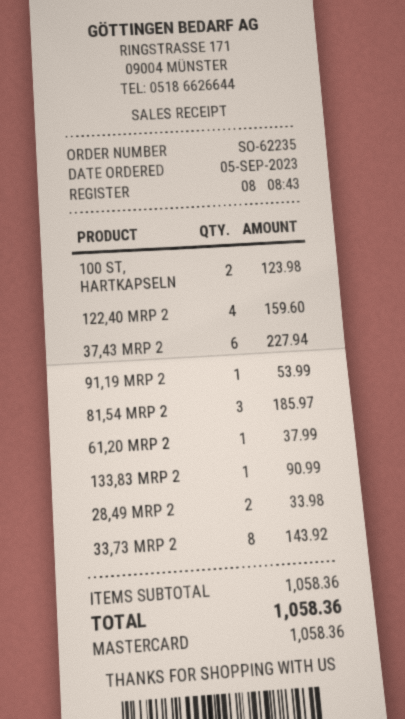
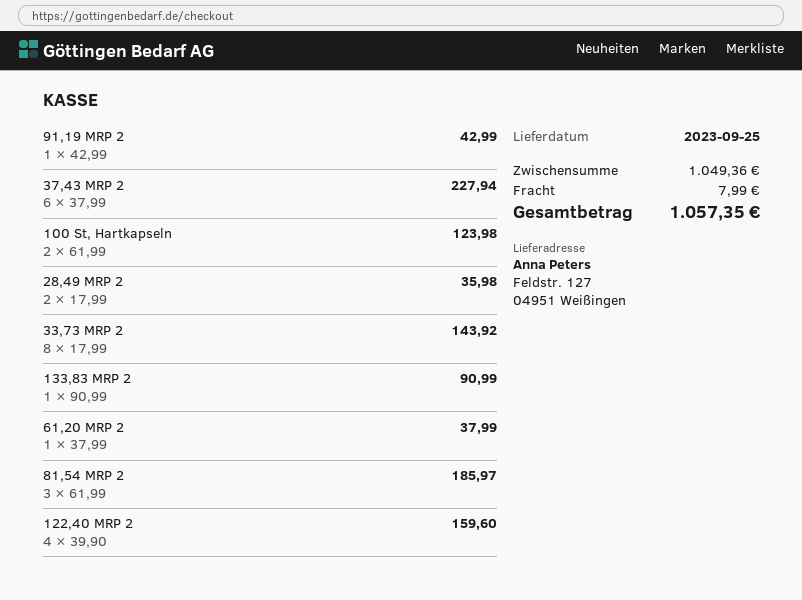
91,19 MRP 2: 1 for 53.99 -> 1 for 42.99
28,49 MRP 2: 2 for 33.98 -> 2 for 35.98
subtotal: 1058.36 -> 1049.36
shipping: none -> 7.99
total: 1058.36 -> 1057.35

